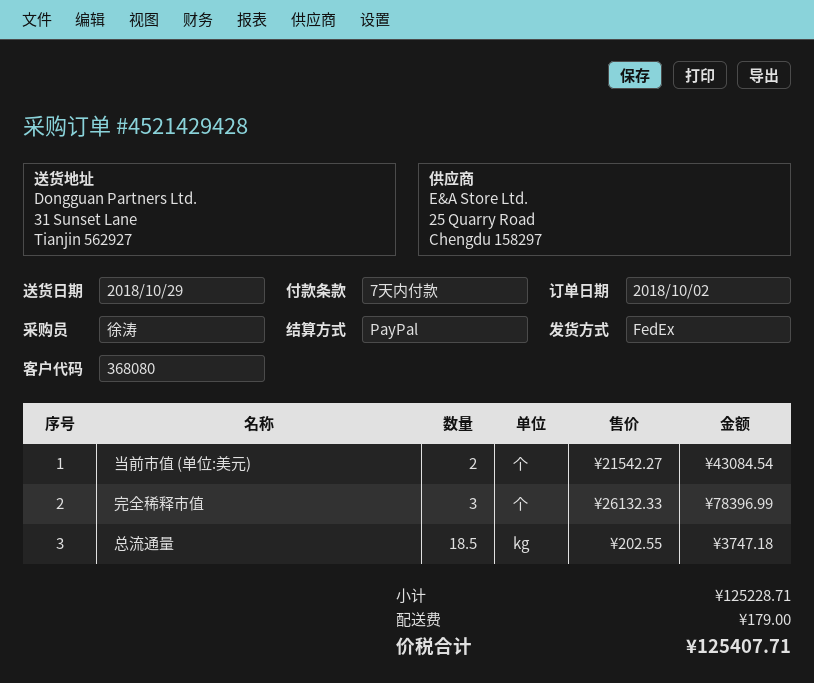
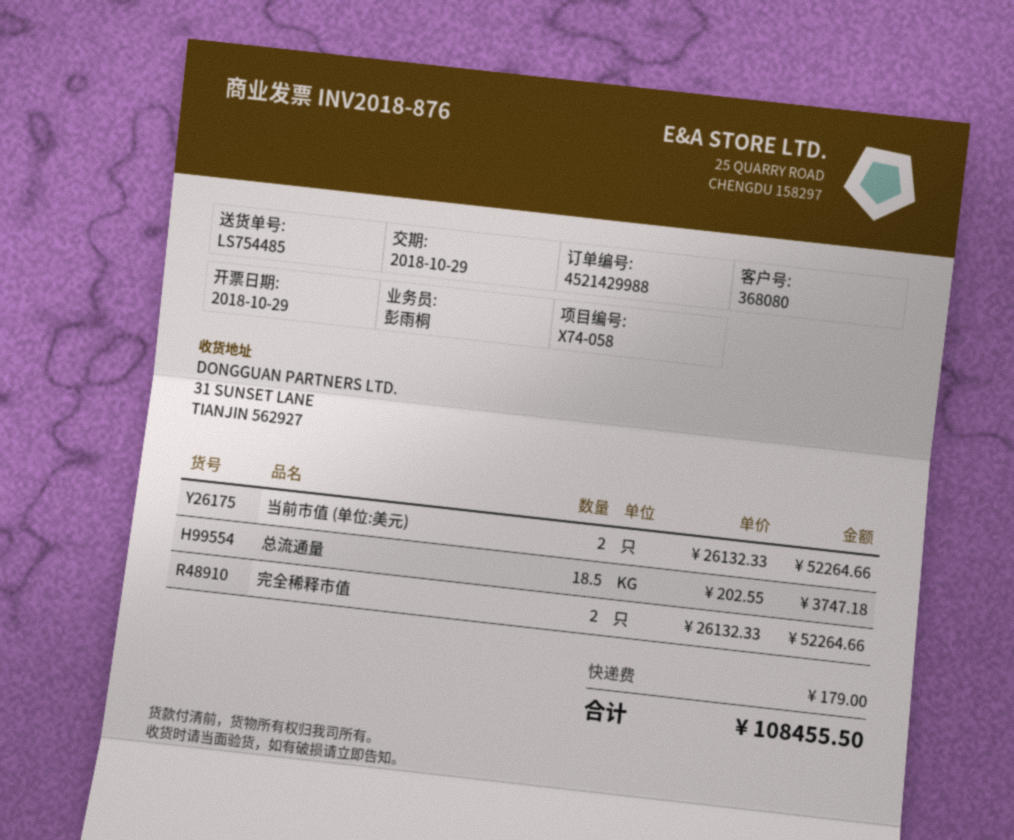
order number: 4521429428 -> 4521429988
当前市值 (单位:美元): 2 x 21542.27 = 43084.54 -> 2 x 26132.33 = 52264.66
完全稀释市值: 3 x 26132.33 = 78396.99 -> 2 x 26132.33 = 52264.66
total: 125407.71 -> 108455.50

